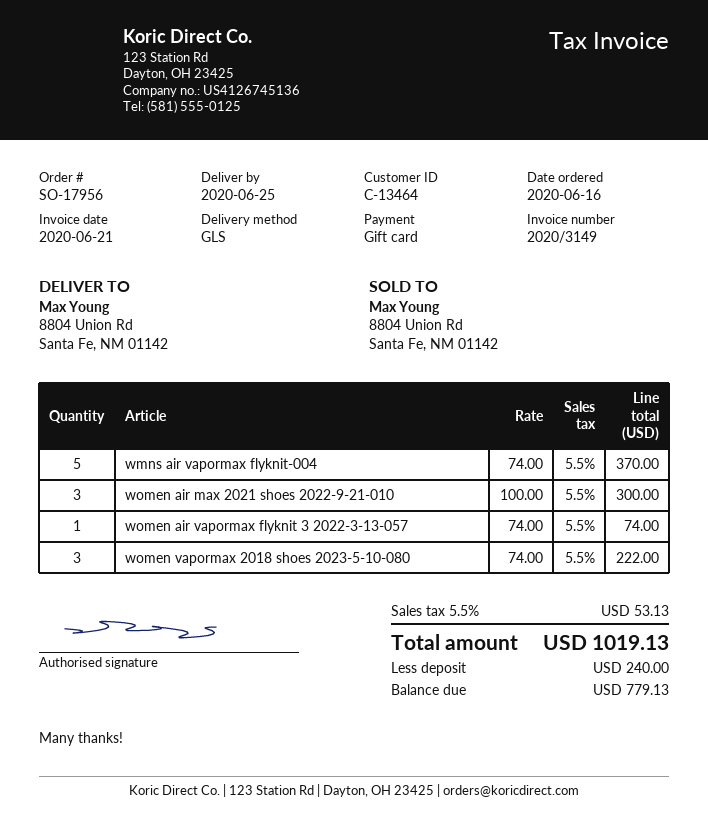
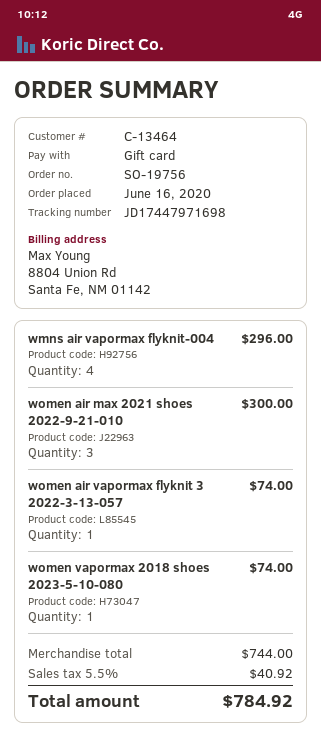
order number: SO-17956 -> SO-19756
wmns air vapormax flyknit-004: 5 for 370.00 -> 4 for 296.00
women vapormax 2018 shoes 2023-5-10-080: 3 for 222.00 -> 1 for 74.00
tax: 5.5% = 53.13 -> 5.5% = 40.92
total: 1019.13 -> 784.92

